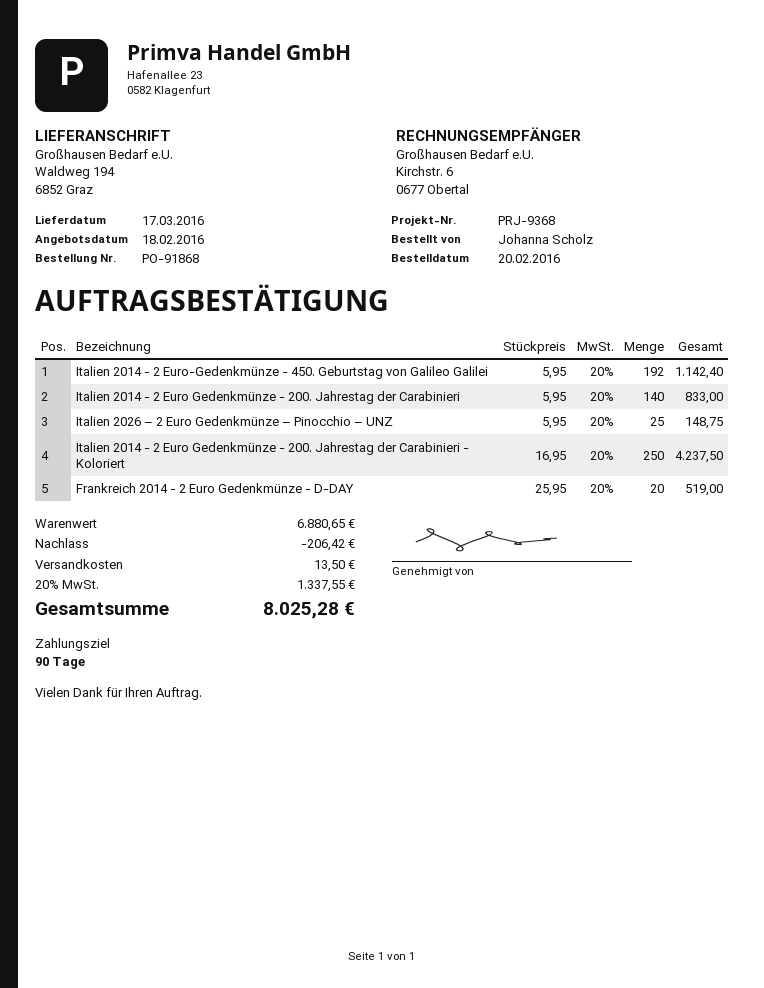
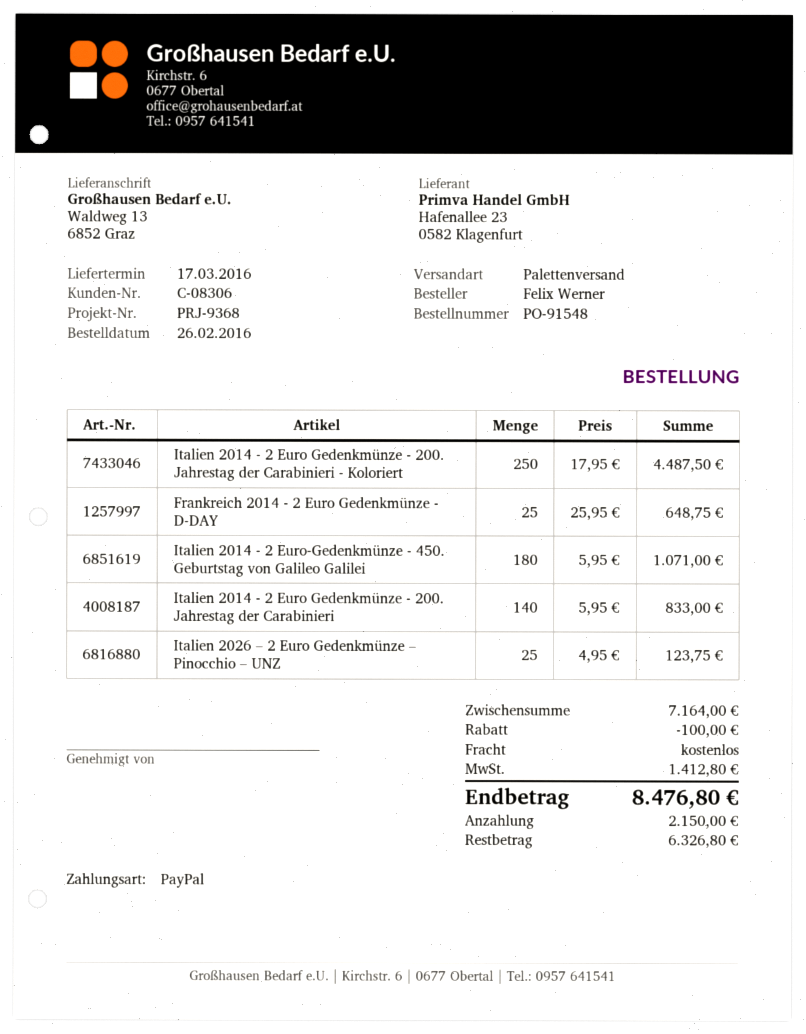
order number: PO-91868 -> PO-91548
order date: 2016-02-20 -> 2016-02-26
ordered by: Johanna Scholz -> Felix Werner
ship to: Waldweg 194, 6852 Graz -> Waldweg 13, 6852 Graz
Italien 2014 - 2 Euro-Gedenkmünze - 450. Geburtstag von Galileo Galilei: 192 x 5.95 = 1142.40 -> 180 x 5.95 = 1071.00
Italien 2026 – 2 Euro Gedenkmünze – Pinocchio – UNZ: 25 x 5.95 = 148.75 -> 25 x 4.95 = 123.75
Italien 2014 - 2 Euro Gedenkmünze - 200. Jahrestag der Carabinieri - Koloriert: 250 x 16.95 = 4237.50 -> 250 x 17.95 = 4487.50
Frankreich 2014 - 2 Euro Gedenkmünze - D-DAY: 20 x 25.95 = 519.00 -> 25 x 25.95 = 648.75
subtotal: 6880.65 -> 7164.00
discount: 206.42 -> 100.00
shipping: 13.50 -> 0.00
tax: 1337.55 -> 1412.80
total: 8025.28 -> 8476.80

